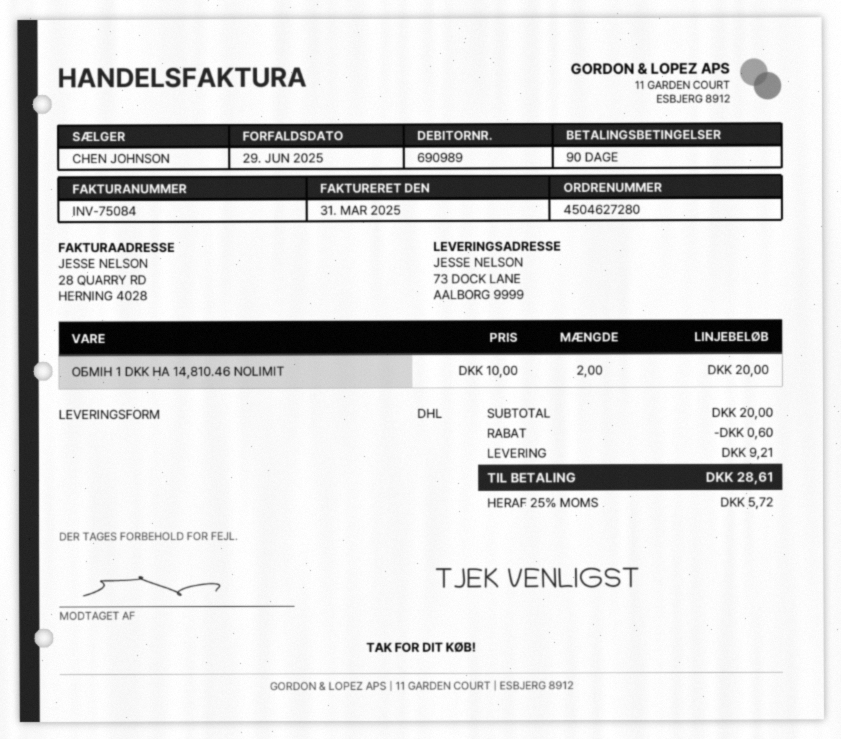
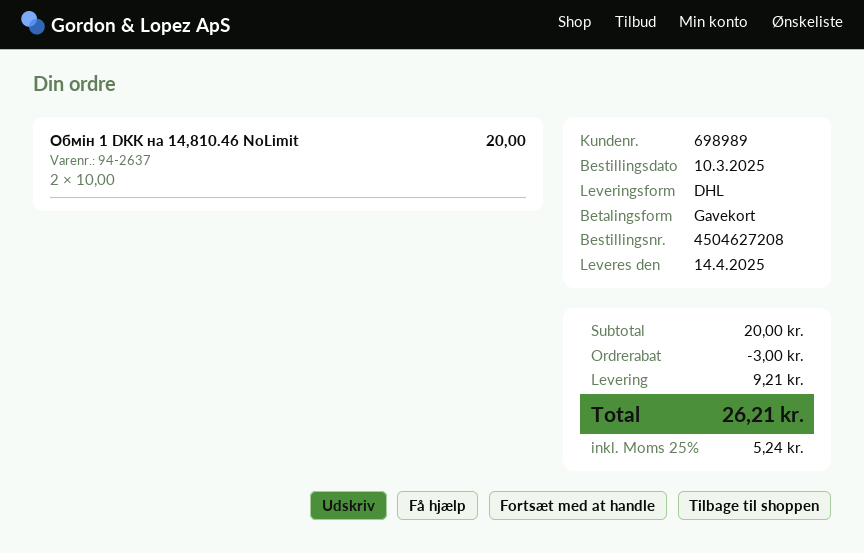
order number: 4504627280 -> 4504627208
customer number: 690989 -> 698989
discount: 0.60 -> 3.00
tax: 25% = 5.72 -> 25% = 5.24
total: 28.61 -> 26.21

